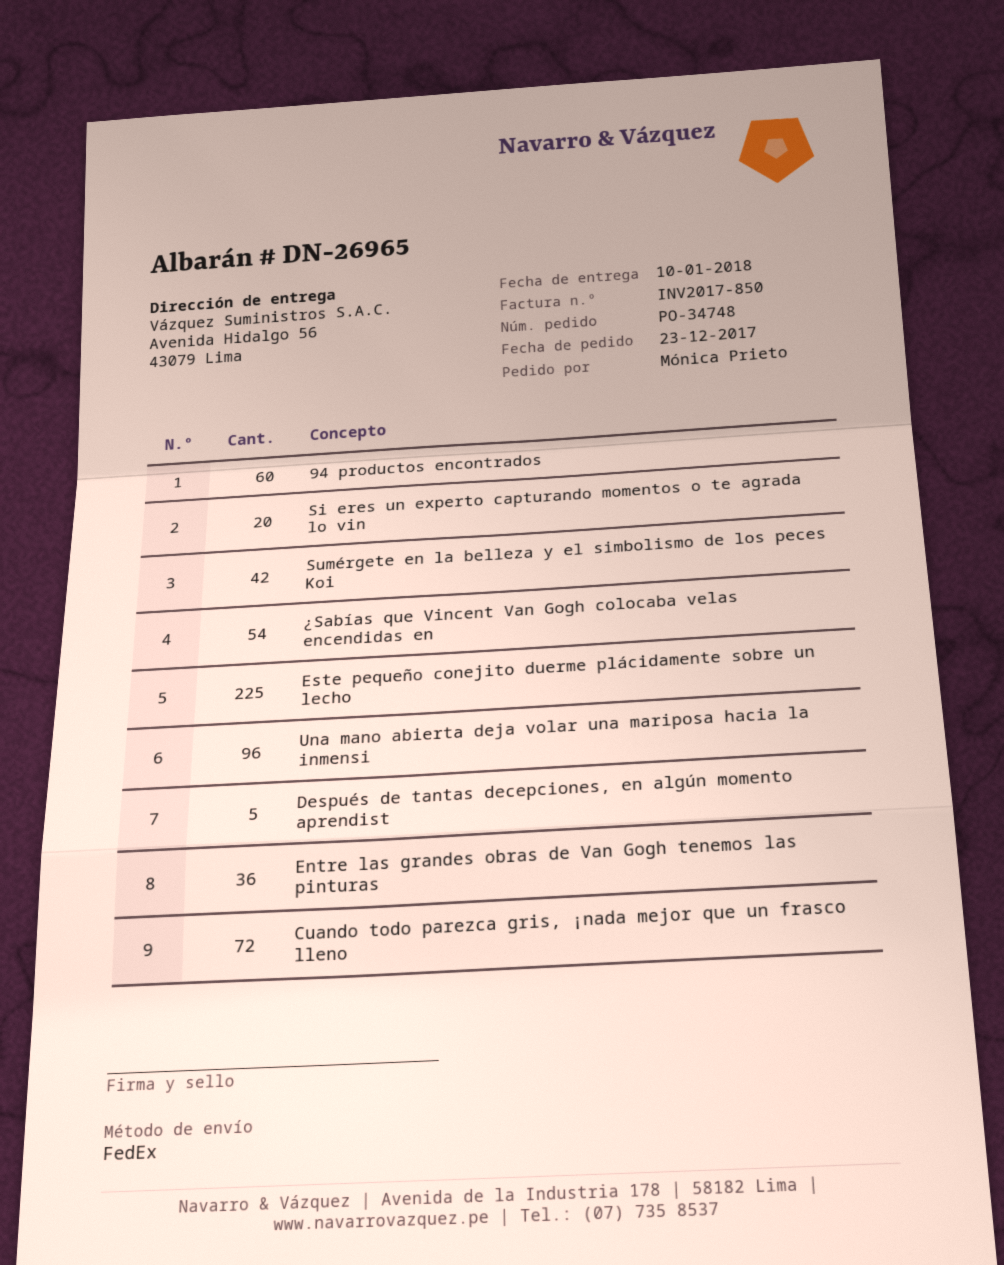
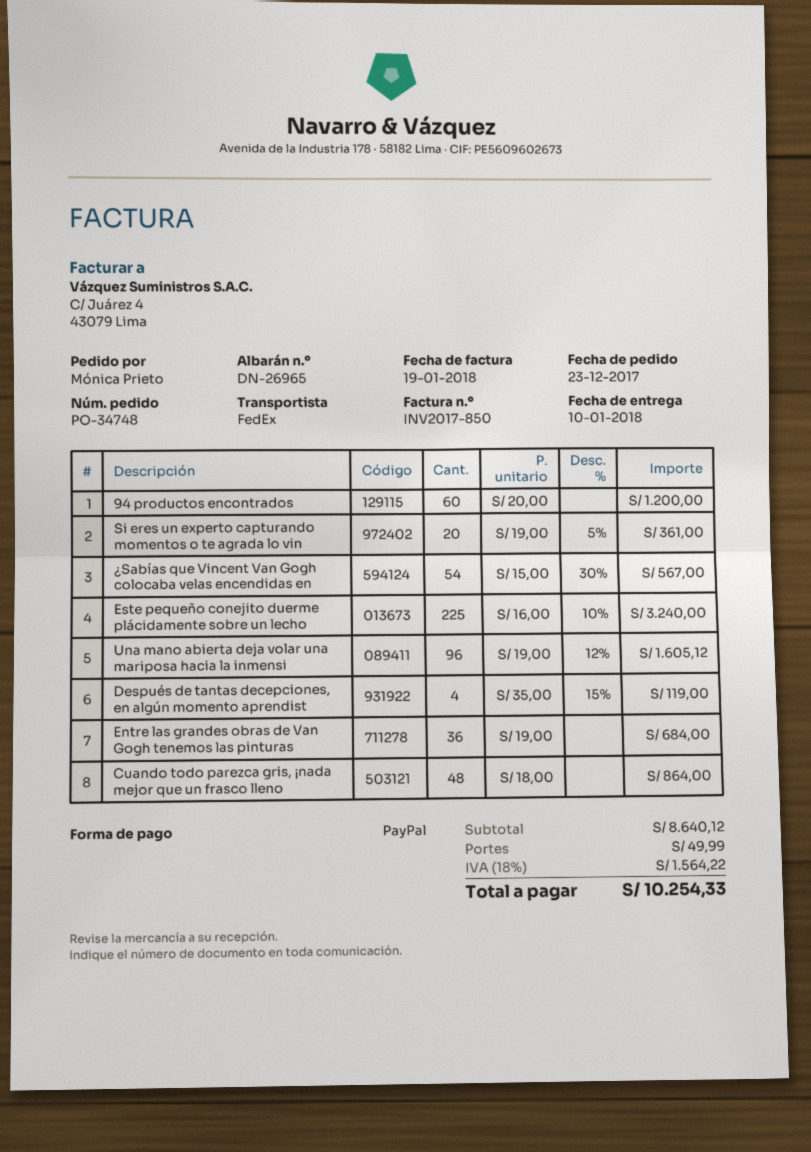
Sumérgete en la belleza y el simbolismo de los peces Koi: 42 -> none
Después de tantas decepciones, en algún momento aprendist: 5 -> 4
Cuando todo parezca gris, ¡nada mejor que un frasco lleno: 72 -> 48

